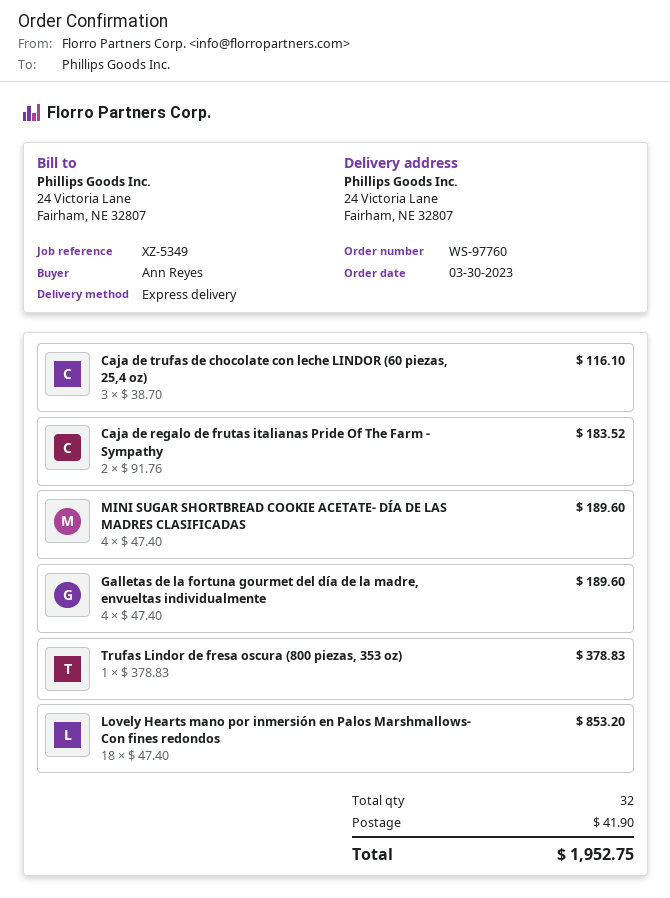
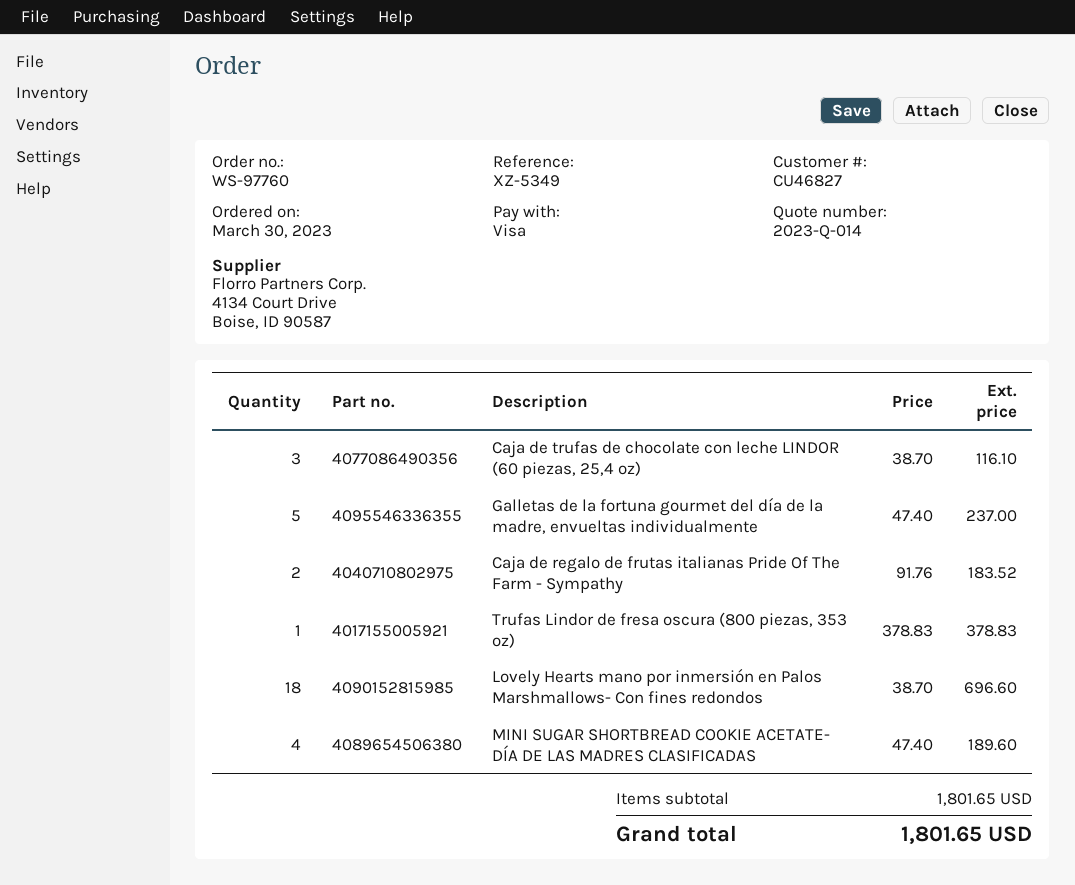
Galletas de la fortuna gourmet del día de la madre, envueltas individualmente: 4 x 47.40 = 189.60 -> 5 x 47.40 = 237.00
Lovely Hearts mano por inmersión en Palos Marshmallows- Con fines redondos: 18 x 47.40 = 853.20 -> 18 x 38.70 = 696.60
shipping: 41.90 -> none
total: 1952.75 -> 1801.65

